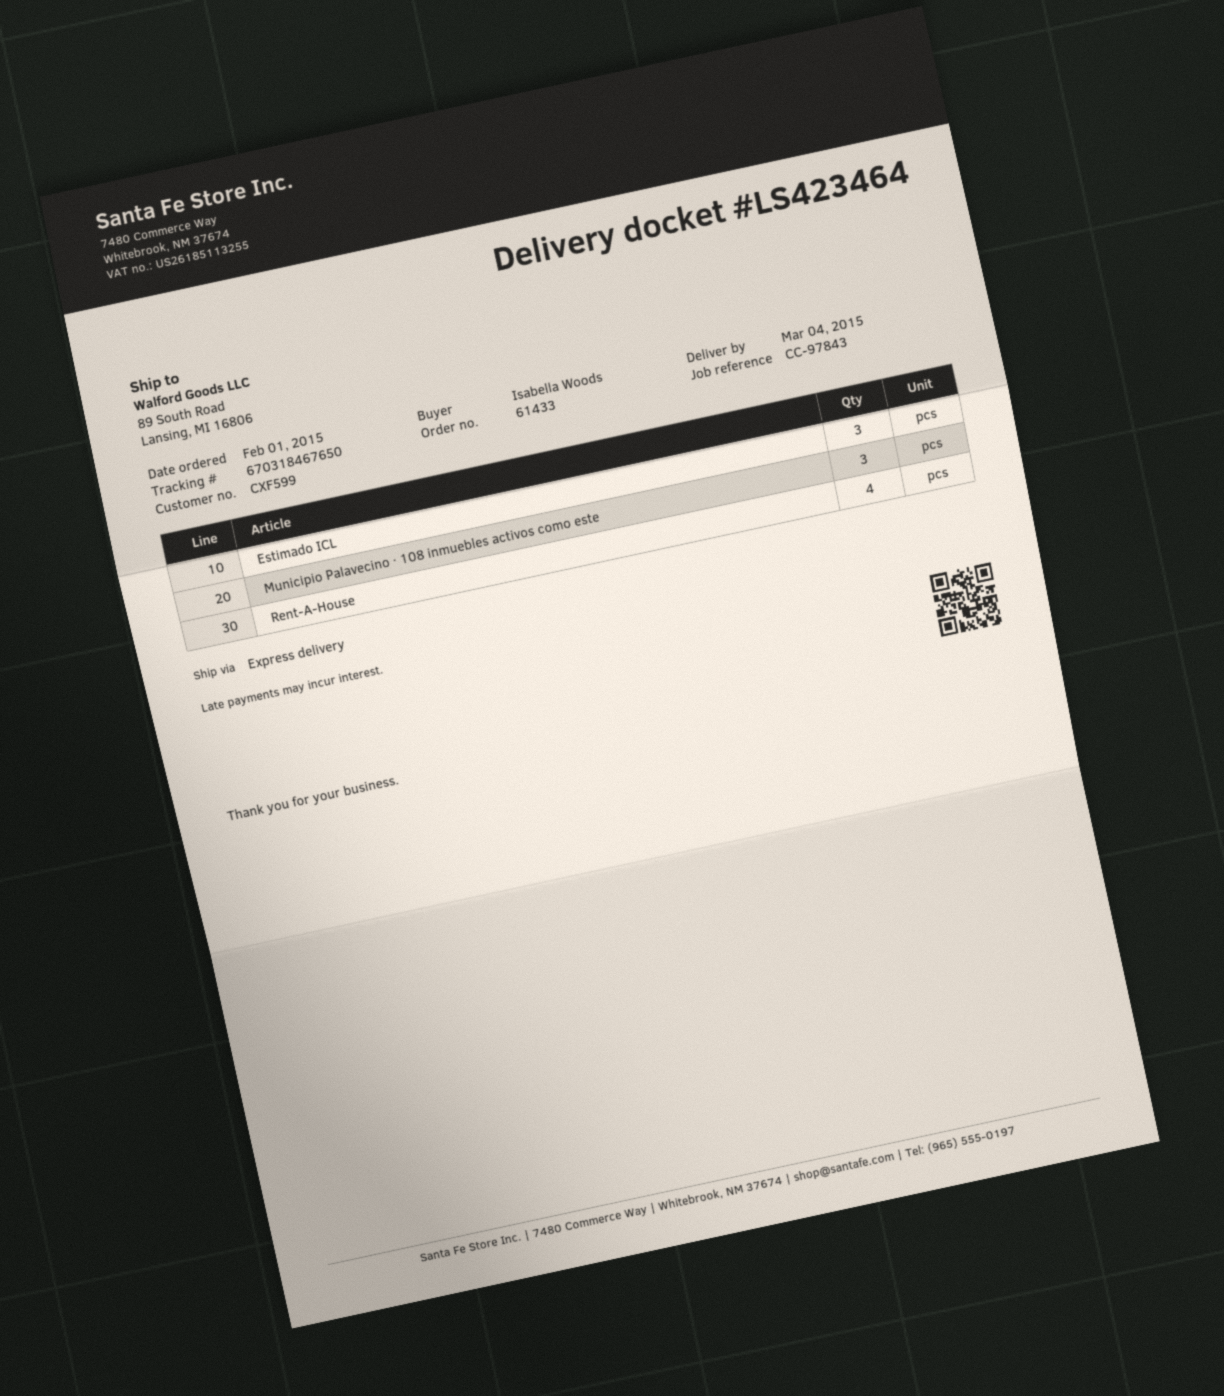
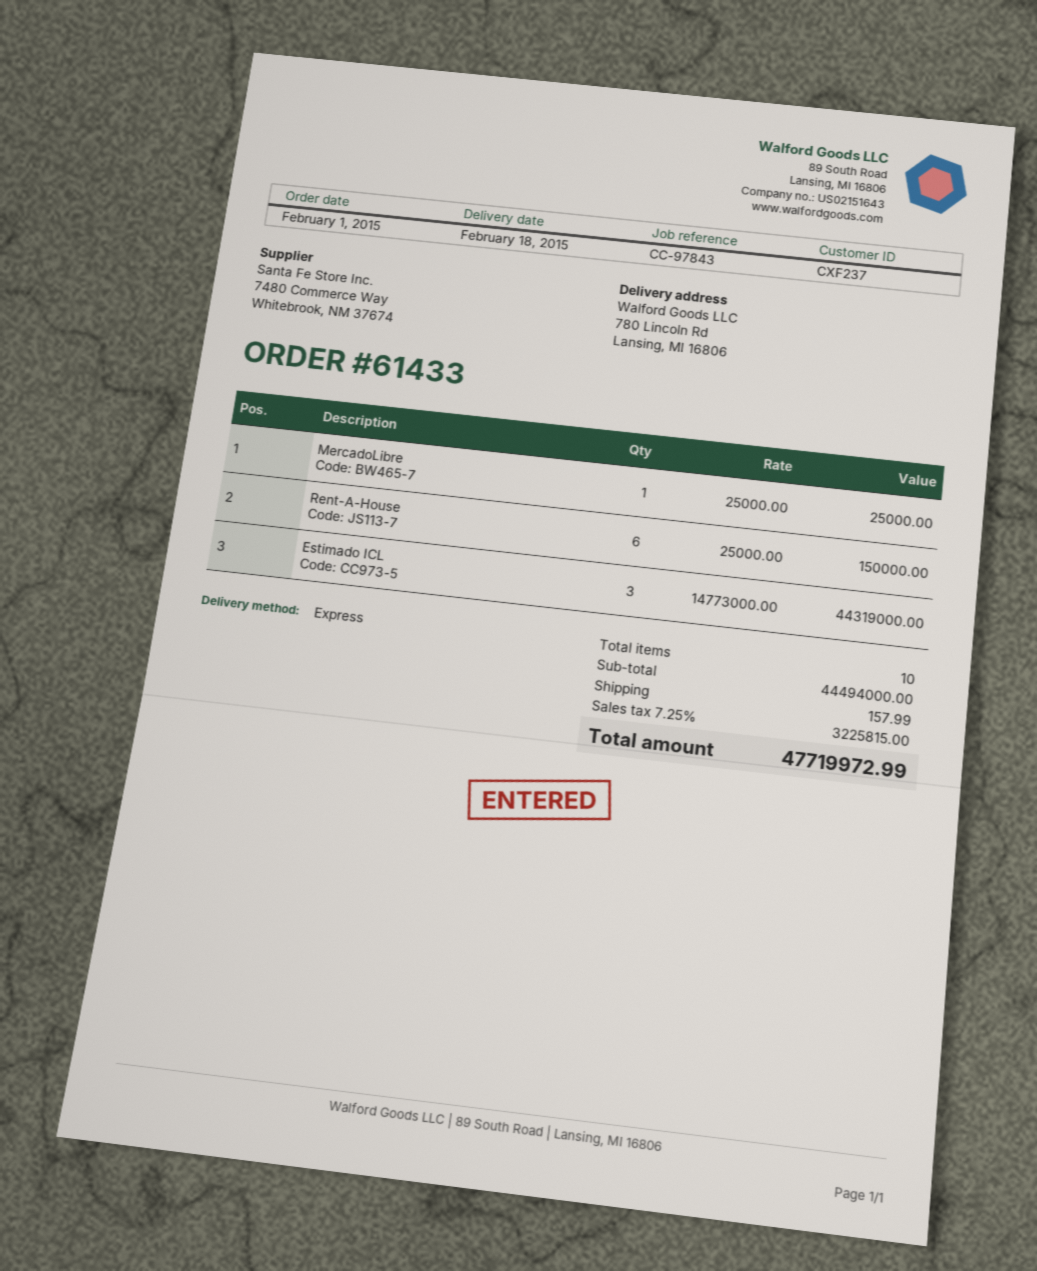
delivery date: 2015-03-04 -> 2015-02-18
customer number: CXF599 -> CXF237
ship to: 89 South Road, Lansing, MI 16806 -> 780 Lincoln Rd, Lansing, MI 16806
Municipio Palavecino · 108 inmuebles activos como este: 3 -> none
Rent-A-House: 4 -> 6
MercadoLibre: none -> 1

